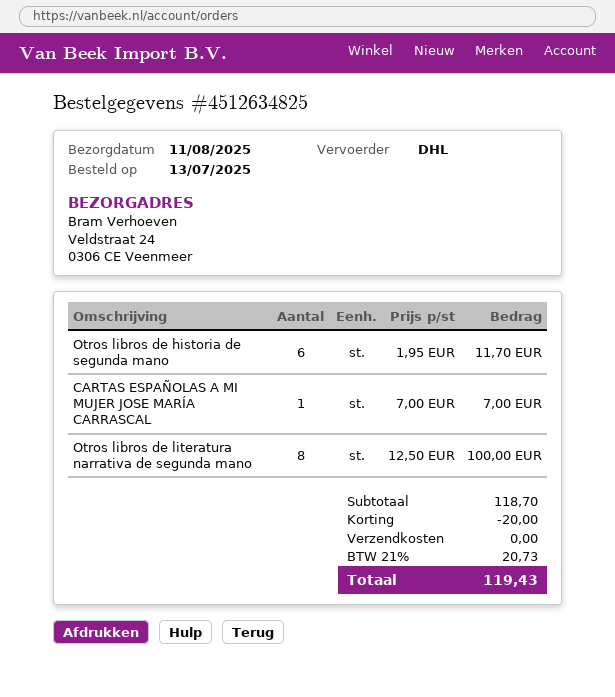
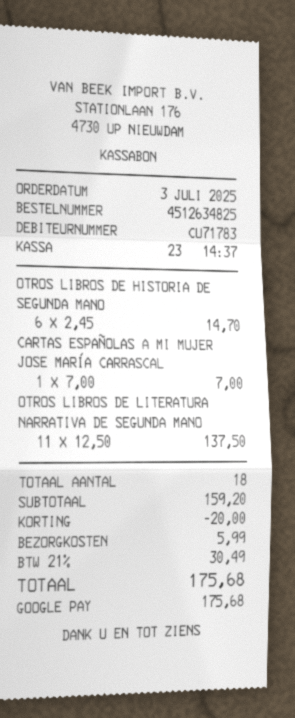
order date: 2025-07-13 -> 2025-07-03
Otros libros de historia de segunda mano: 6 x 1.95 = 11.70 -> 6 x 2.45 = 14.70
Otros libros de literatura narrativa de segunda mano: 8 x 12.50 = 100.00 -> 11 x 12.50 = 137.50
subtotal: 118.70 -> 159.20
shipping: 0.00 -> 5.99
tax: 21% = 20.73 -> 21% = 30.49
total: 119.43 -> 175.68

